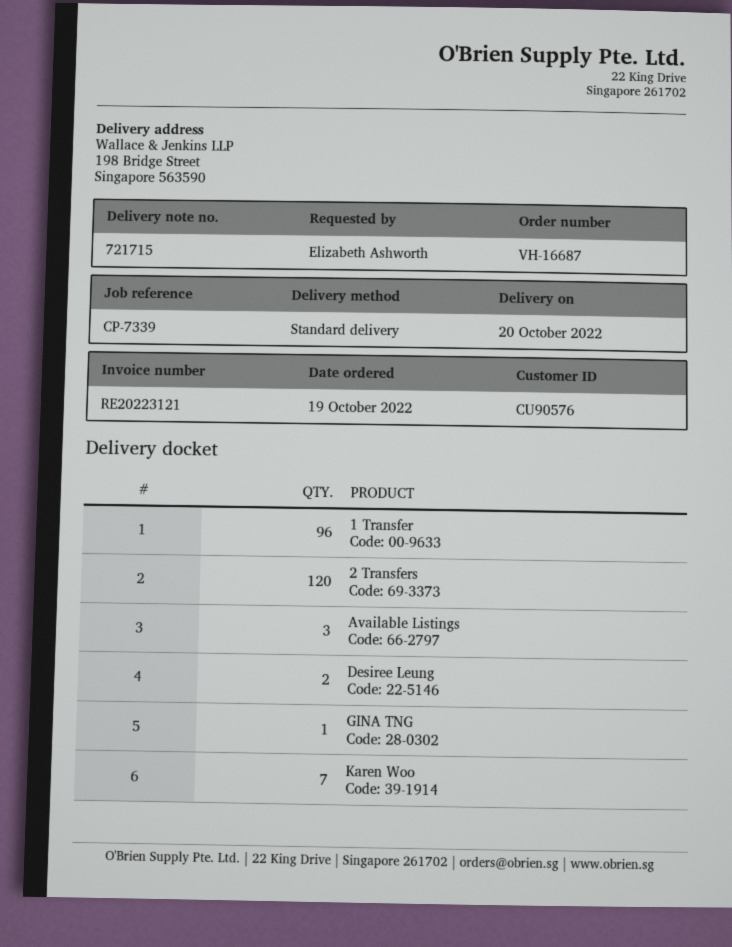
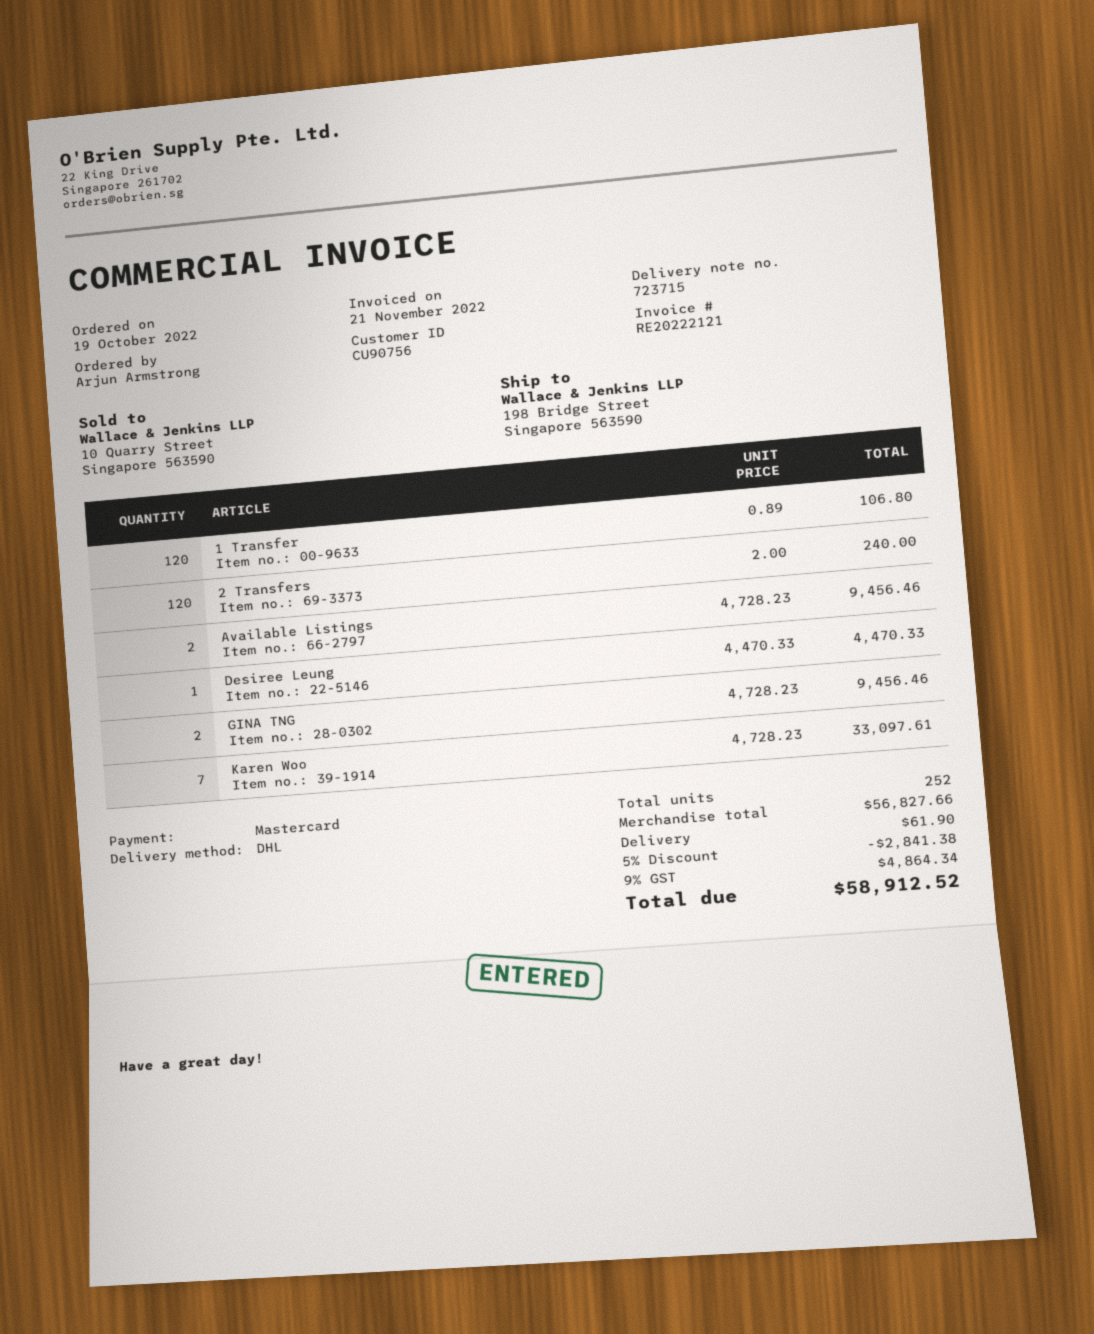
delivery note number: 721715 -> 723715
invoice number: RE20223121 -> RE20222121
customer number: CU90576 -> CU90756
ordered by: Elizabeth Ashworth -> Arjun Armstrong
shipping method: standard -> DHL
1 Transfer: 96 -> 120
Available Listings: 3 -> 2
Desiree Leung: 2 -> 1
GINA TNG: 1 -> 2

